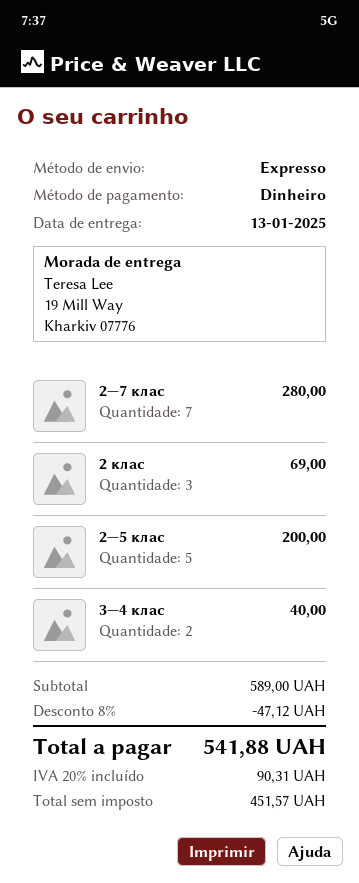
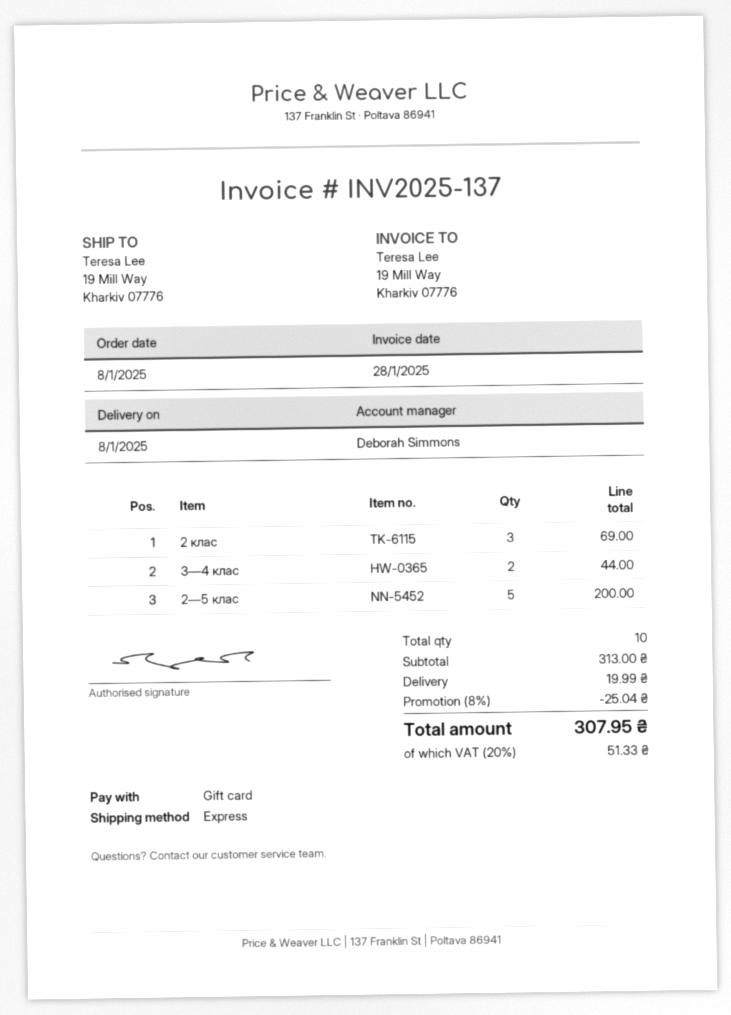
delivery date: 2025-01-13 -> 2025-01-08
payment method: cash -> gift card
2—7 клас: 7 for 280.00 -> none
3—4 клас: 2 for 40.00 -> 2 for 44.00
subtotal: 589.00 -> 313.00
discount: 8% = 47.12 -> 8% = 25.04
shipping: none -> 19.99
tax: 20% = 90.31 -> 20% = 51.33
total: 541.88 -> 307.95

